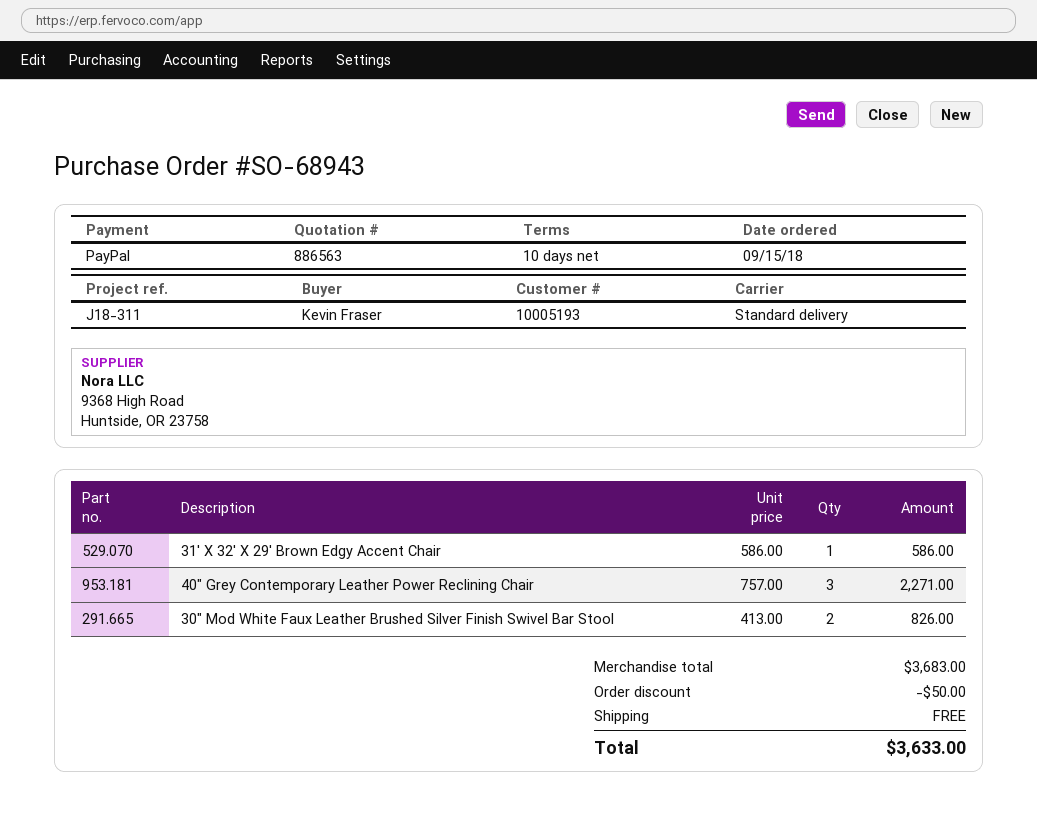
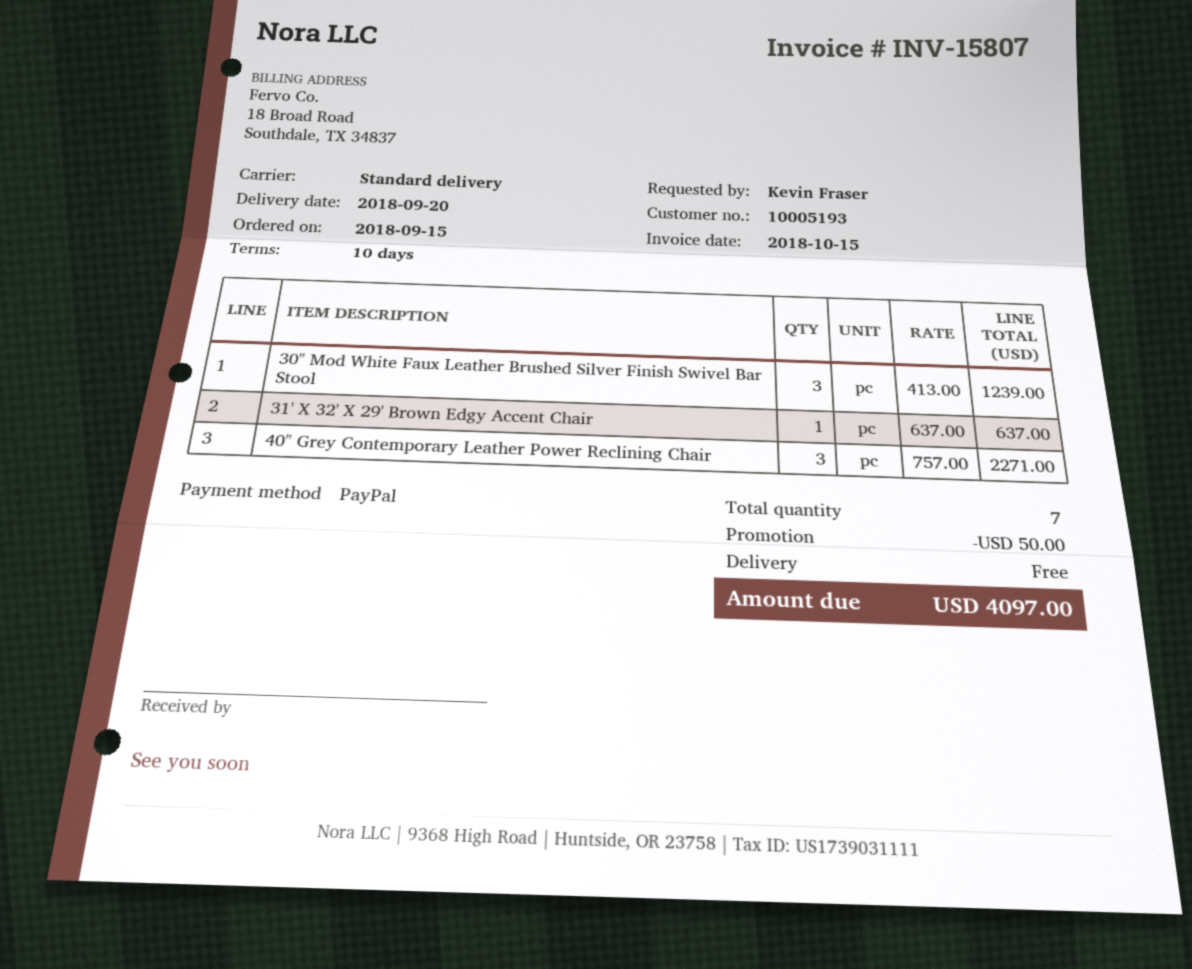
31' X 32' X 29' Brown Edgy Accent Chair: 1 x 586.00 = 586.00 -> 1 x 637.00 = 637.00
30" Mod White Faux Leather Brushed Silver Finish Swivel Bar Stool: 2 x 413.00 = 826.00 -> 3 x 413.00 = 1239.00
total: 3633.00 -> 4097.00

